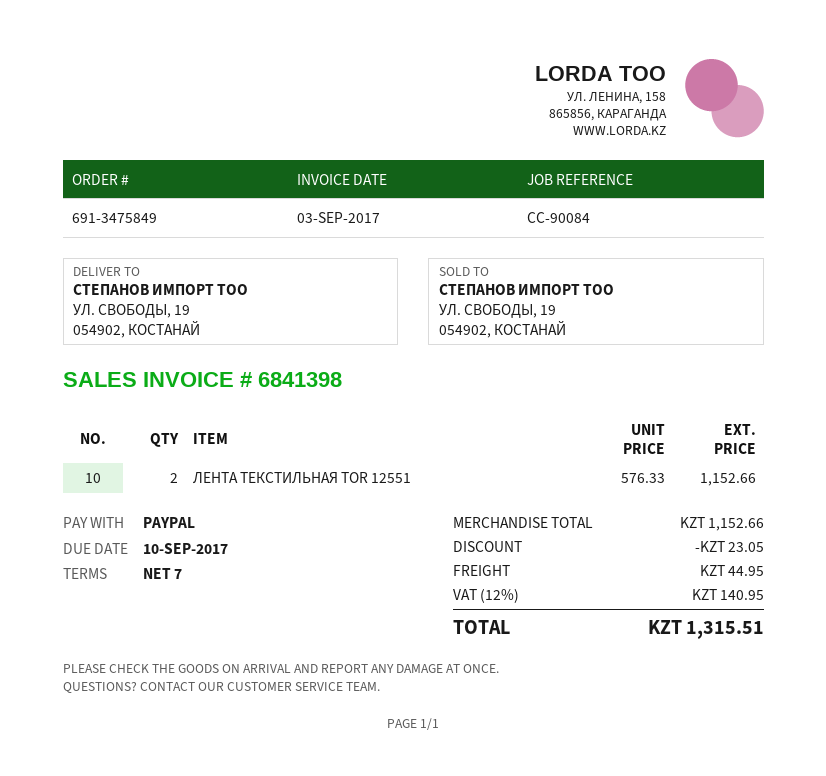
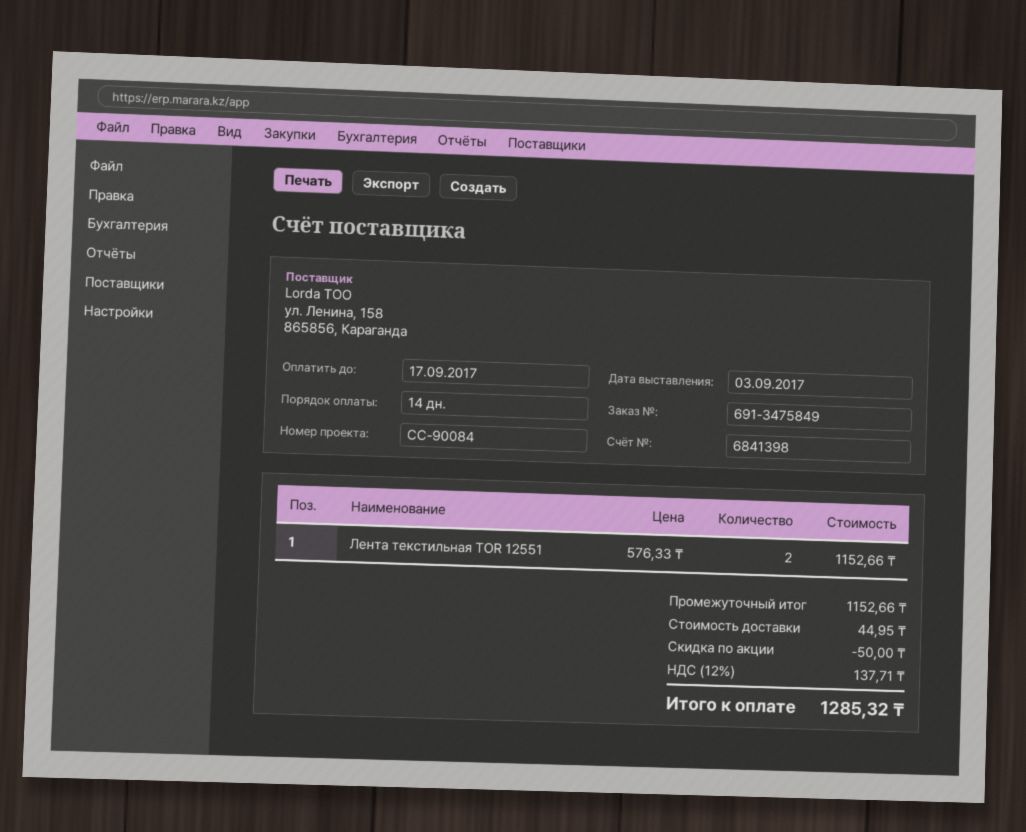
payment terms: 7 days -> 14 days
due date: 2017-09-10 -> 2017-09-17
discount: 23.05 -> 50.00
tax: 12% = 140.95 -> 12% = 137.71
total: 1315.51 -> 1285.32

